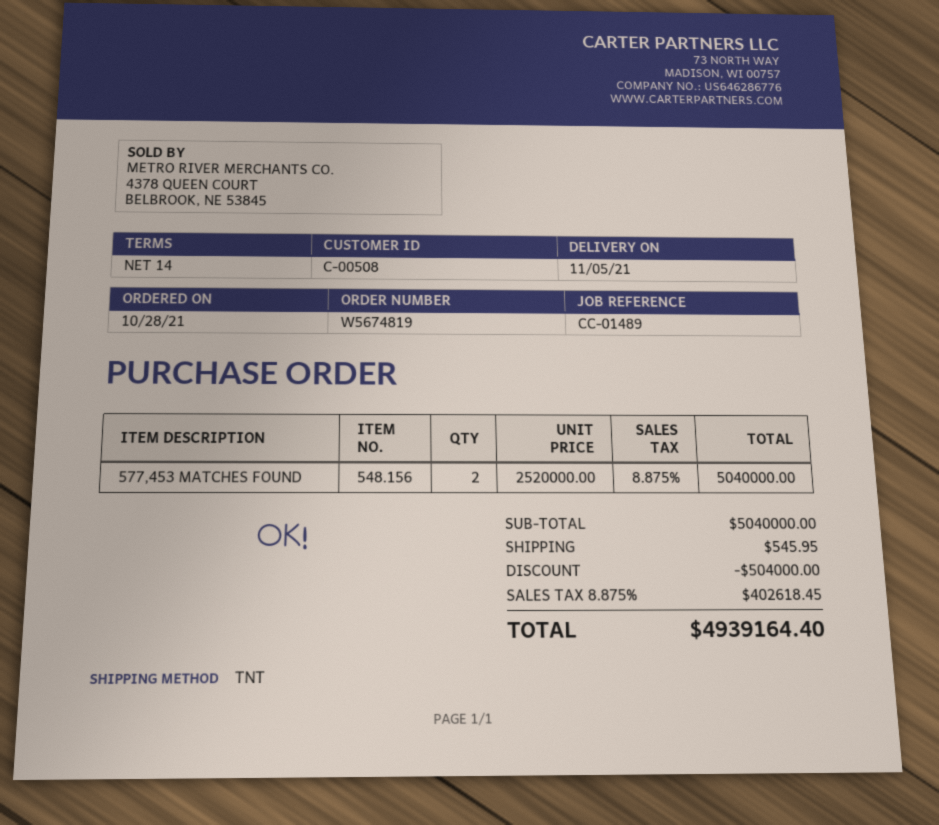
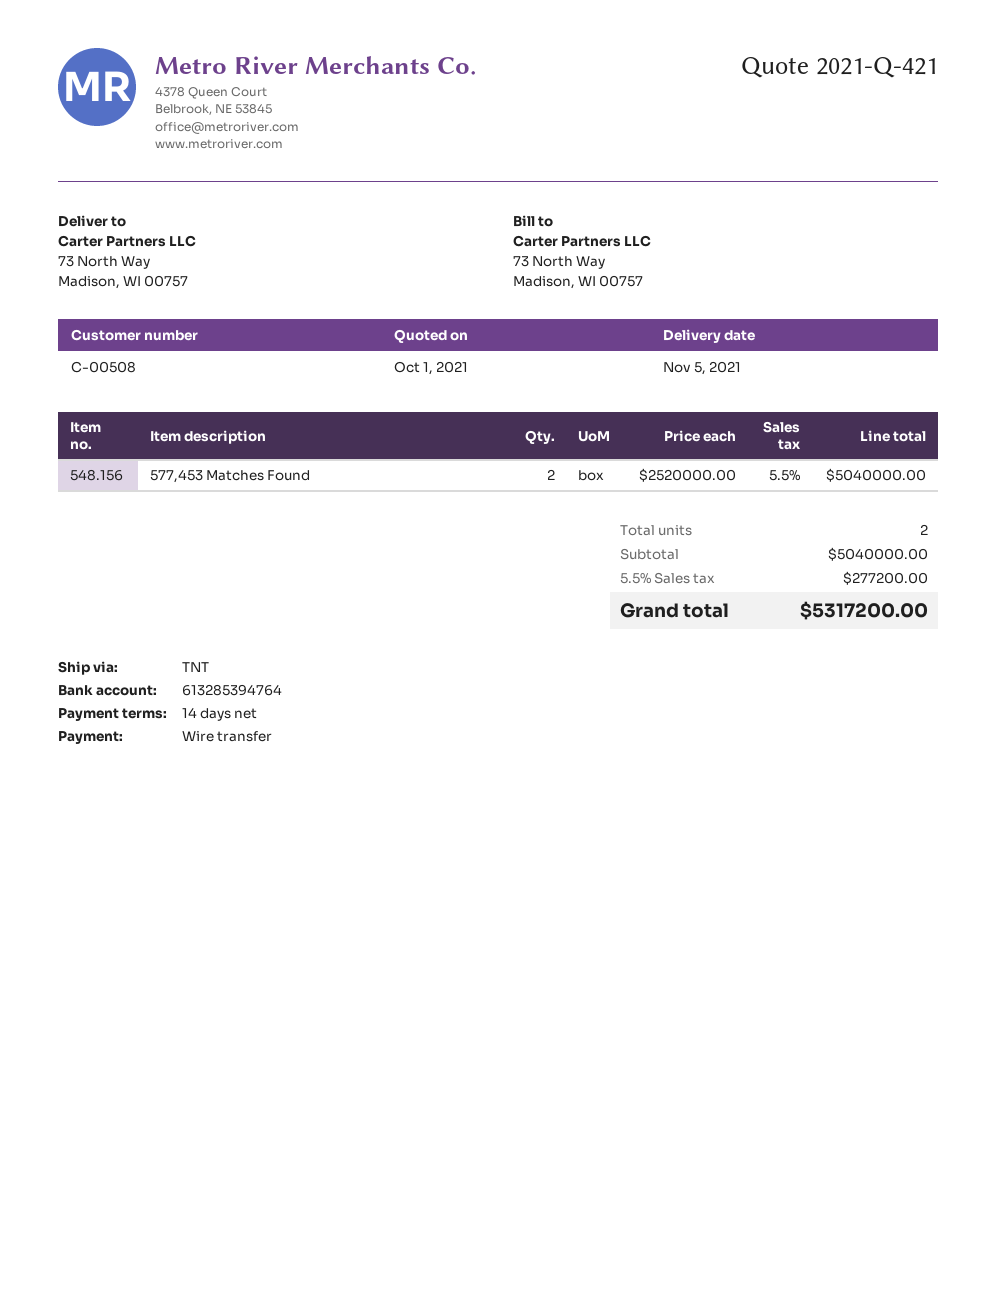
discount: 504000.00 -> none
shipping: 545.95 -> none
tax: 8.875% = 402618.45 -> 5.5% = 277200.00
total: 4939164.40 -> 5317200.00

